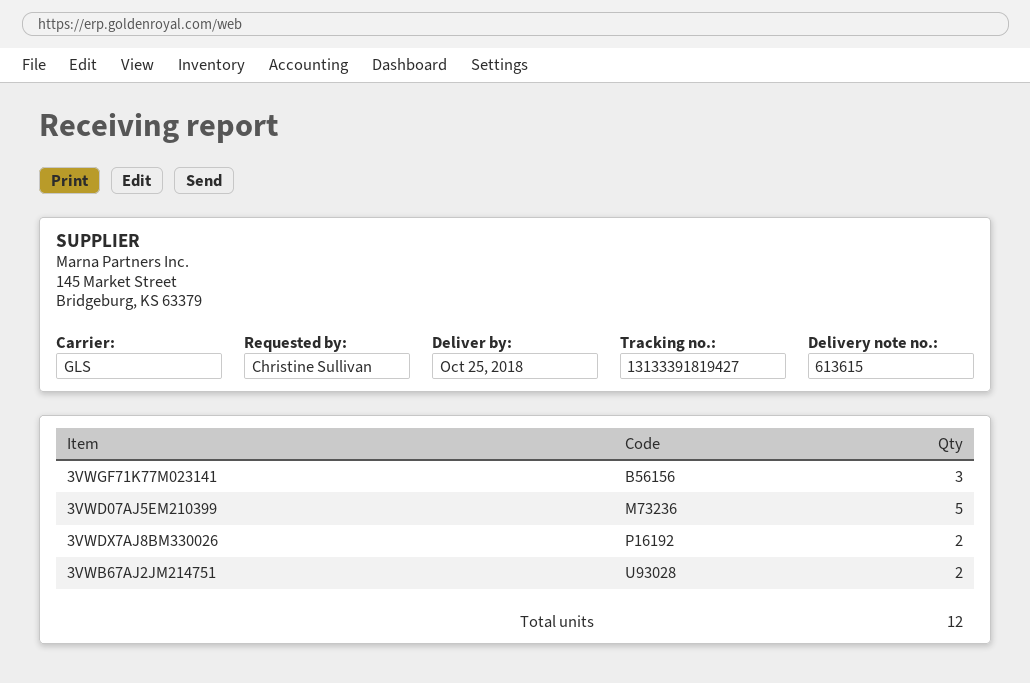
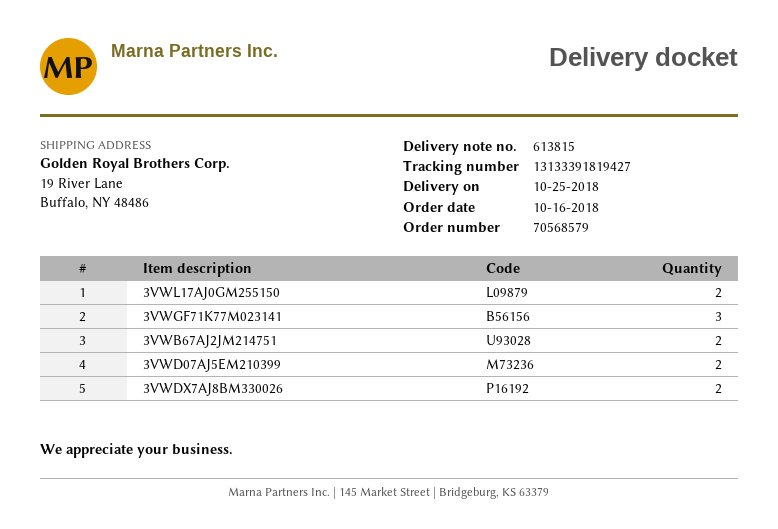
delivery note number: 613615 -> 613815
3VWD07AJ5EM210399: 5 -> 2
3VWL17AJ0GM255150: none -> 2

